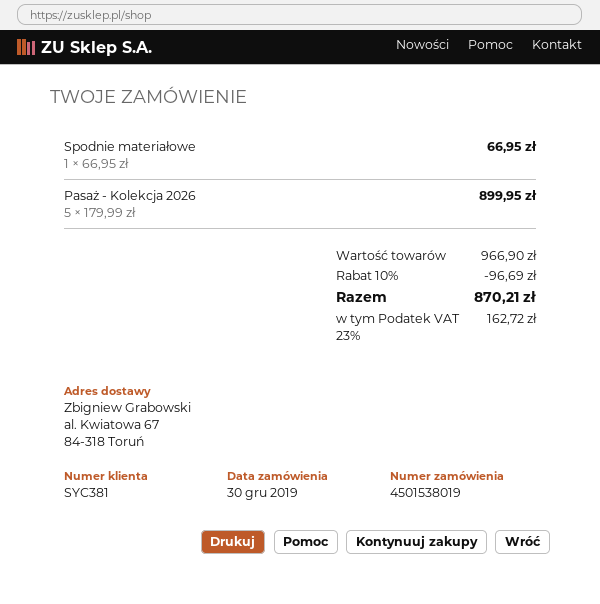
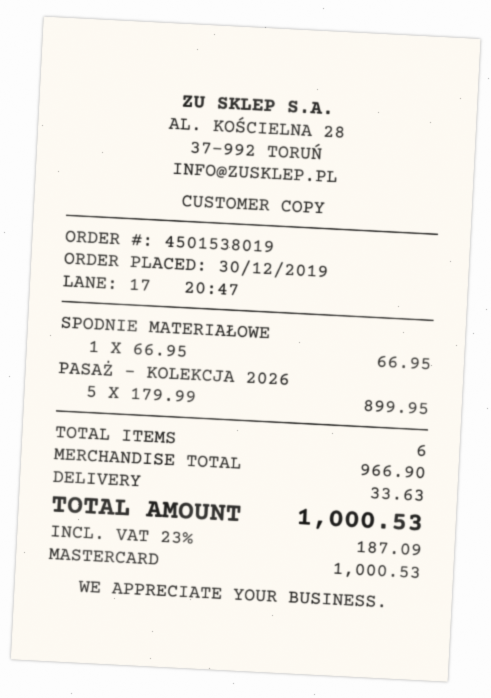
discount: 10% = 96.69 -> none
shipping: none -> 33.63
tax: 23% = 162.72 -> 23% = 187.09
total: 870.21 -> 1000.53

